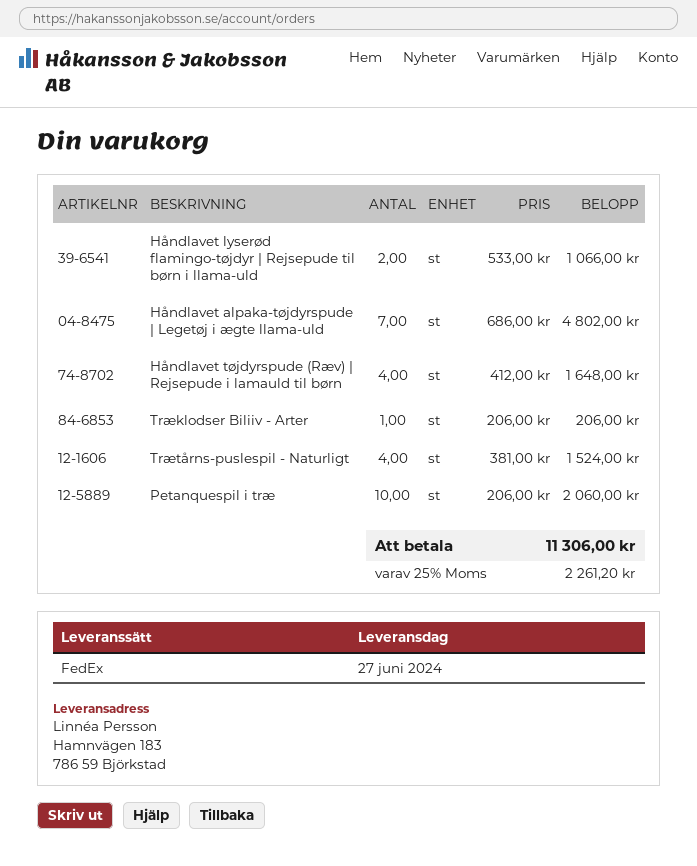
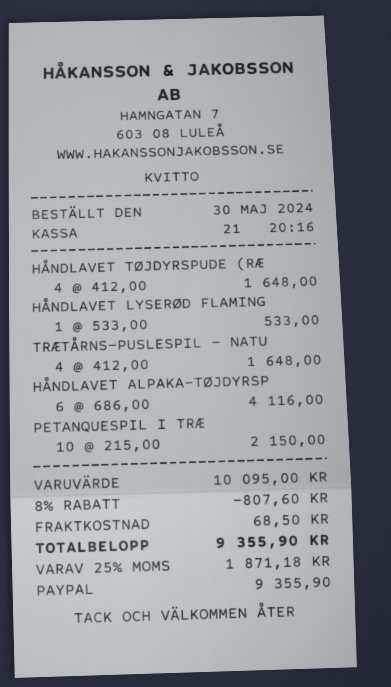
Håndlavet lyserød flamingo-tøjdyr | Rejsepude til børn i llama-uld: 2 x 533.00 = 1066.00 -> 1 x 533.00 = 533.00
Håndlavet alpaka-tøjdyrspude | Legetøj i ægte llama-uld: 7 x 686.00 = 4802.00 -> 6 x 686.00 = 4116.00
Træklodser Biliiv - Arter: 1 x 206.00 = 206.00 -> none
Trætårns-puslespil - Naturligt: 4 x 381.00 = 1524.00 -> 4 x 412.00 = 1648.00
Petanquespil i træ: 10 x 206.00 = 2060.00 -> 10 x 215.00 = 2150.00
discount: none -> 8% = 807.60
shipping: none -> 68.50
tax: 25% = 2261.20 -> 25% = 1871.18
total: 11306.00 -> 9355.90

